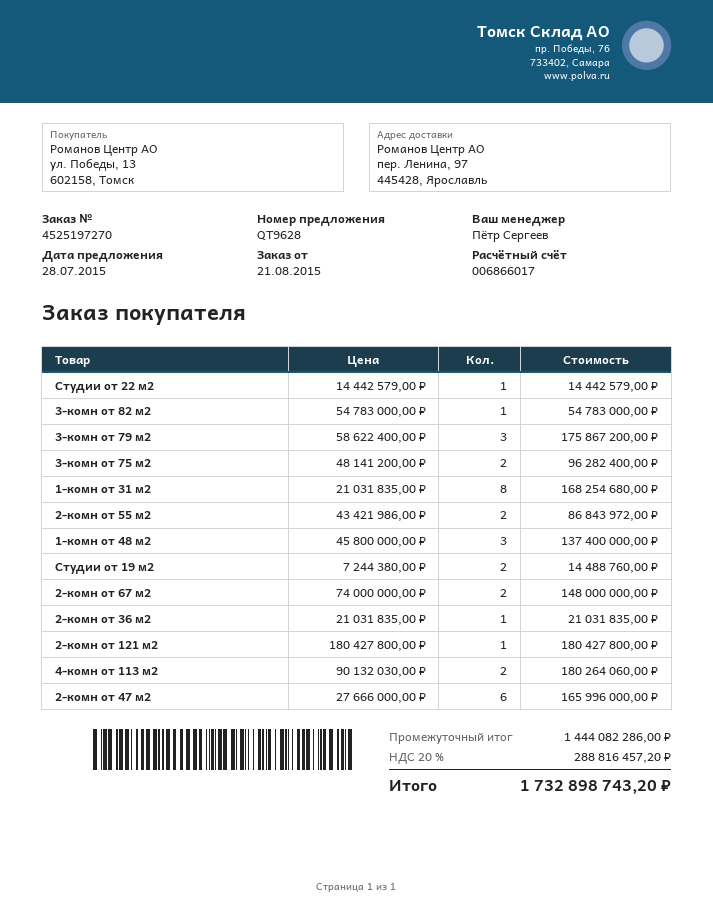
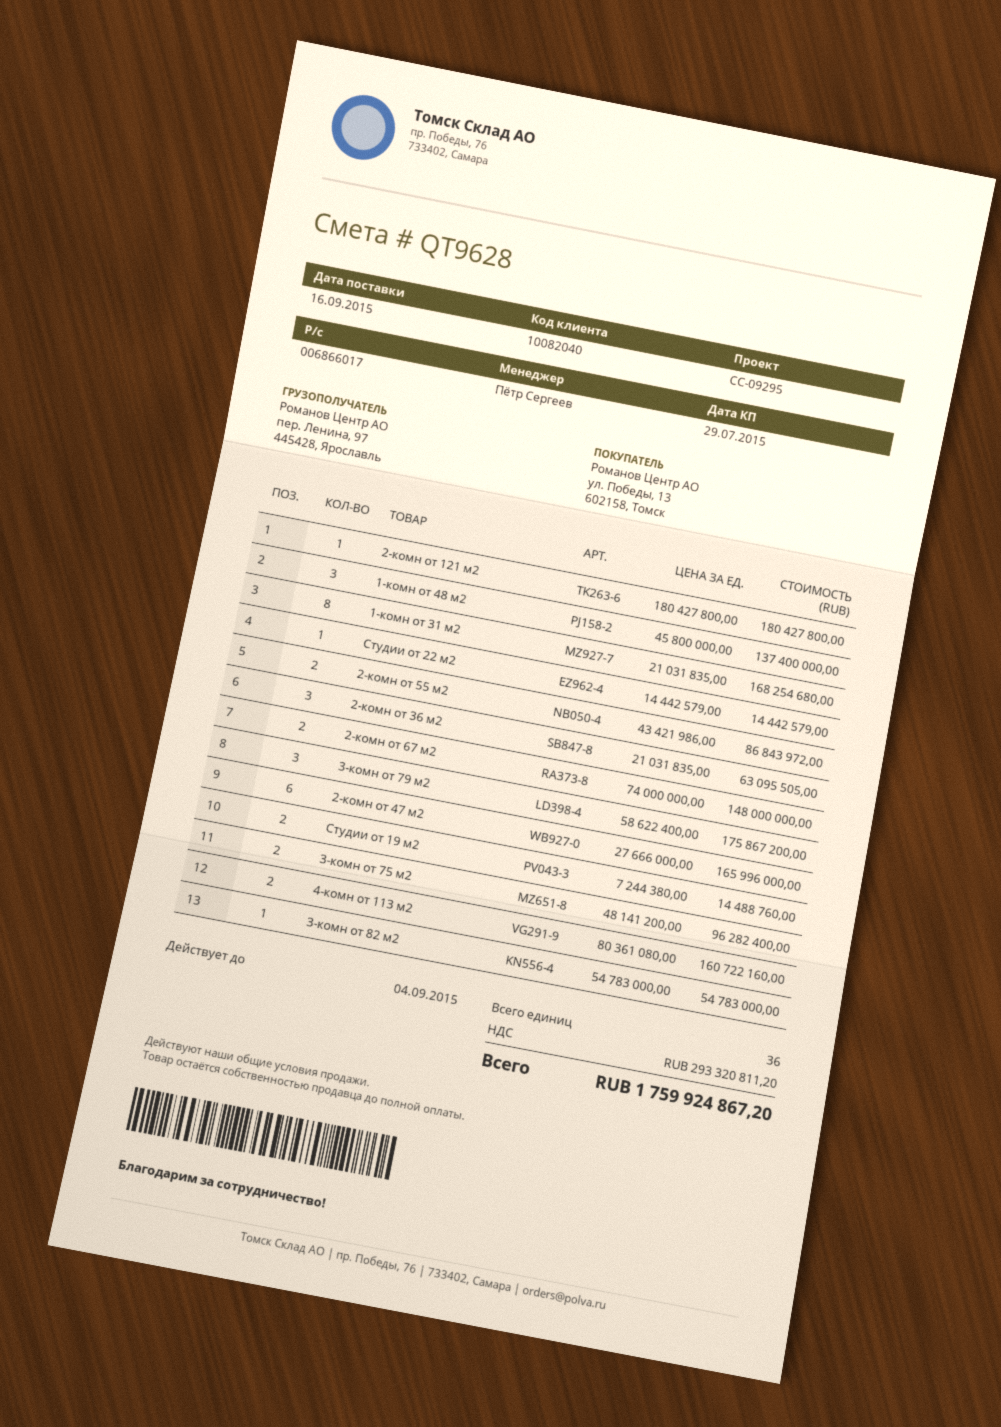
quote date: 2015-07-28 -> 2015-07-29
2-комн от 36 м2: 1 x 21031835.00 = 21031835.00 -> 3 x 21031835.00 = 63095505.00
4-комн от 113 м2: 2 x 90132030.00 = 180264060.00 -> 2 x 80361080.00 = 160722160.00
tax: 288816457.20 -> 293320811.20
total: 1732898743.20 -> 1759924867.20

